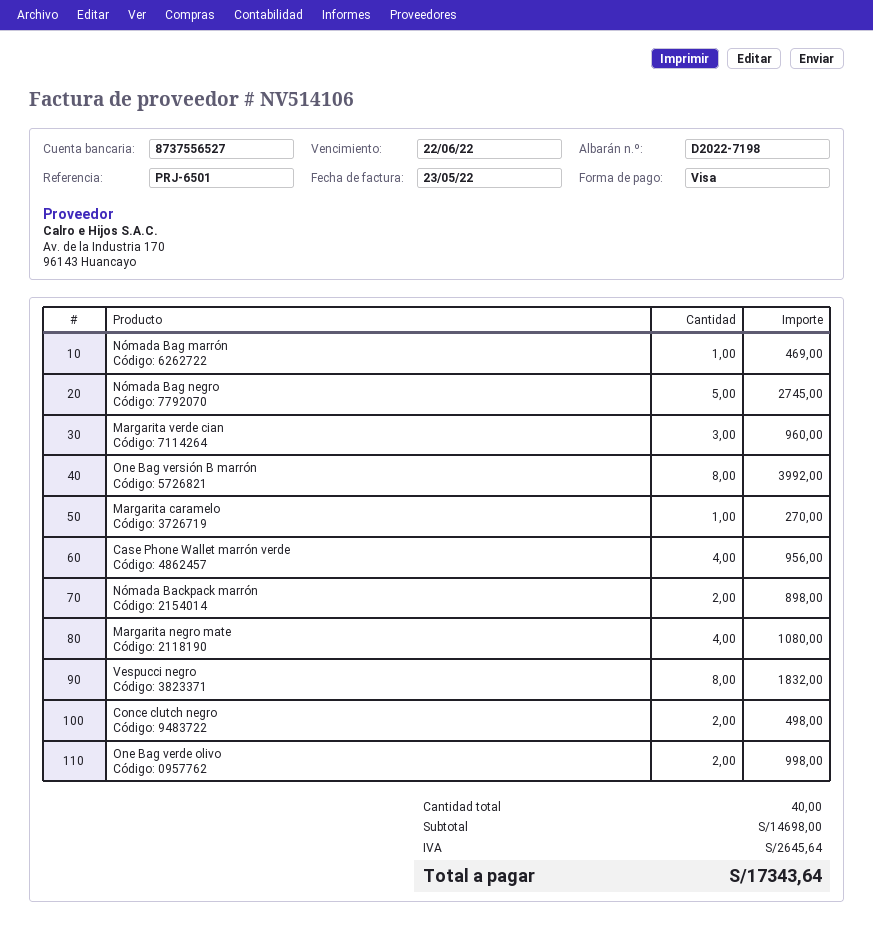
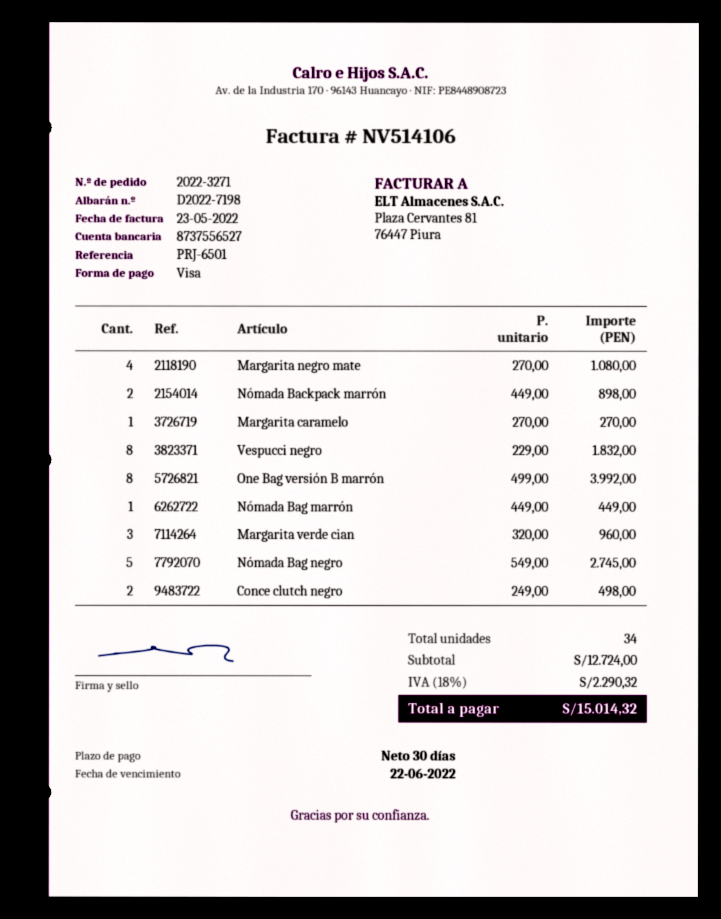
Nómada Bag marrón: 1 for 469.00 -> 1 for 449.00
Case Phone Wallet marrón verde: 4 for 956.00 -> none
One Bag verde olivo: 2 for 998.00 -> none
total quantity: 40 -> 34
subtotal: 14698.00 -> 12724.00
tax: 2645.64 -> 2290.32
total: 17343.64 -> 15014.32

